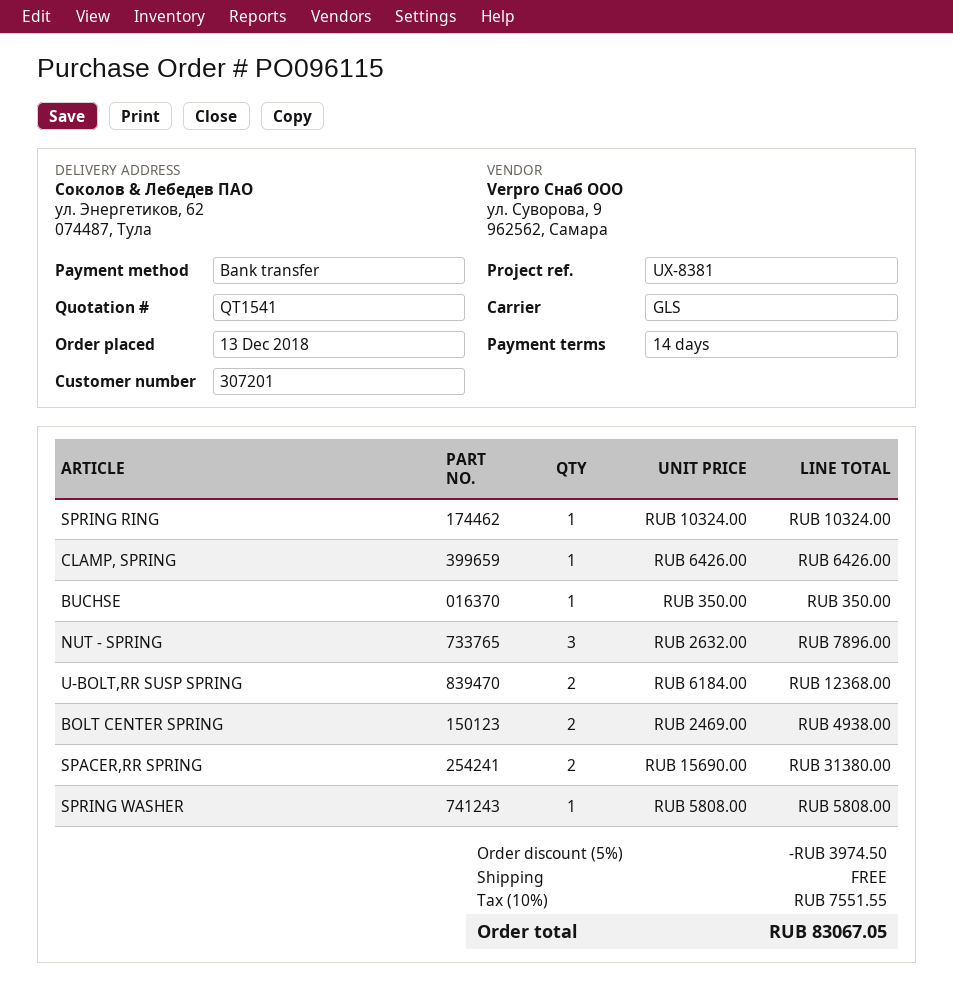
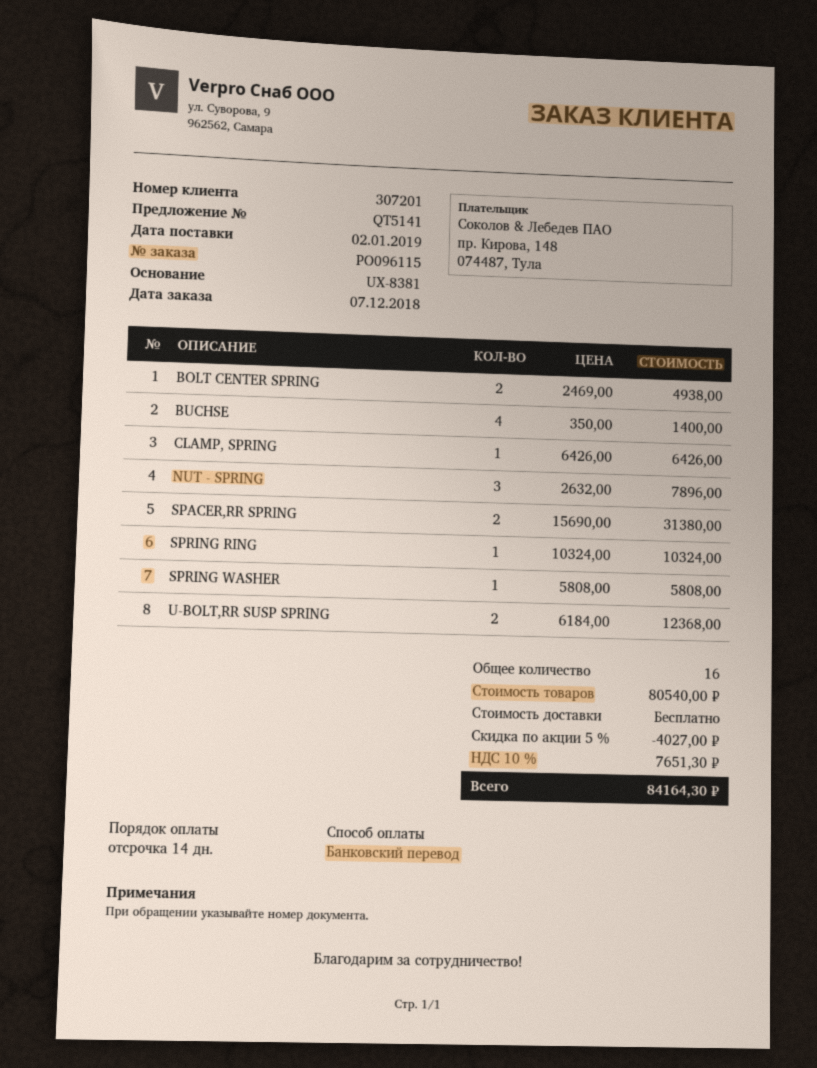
quote number: QT1541 -> QT5141
order date: 2018-12-13 -> 2018-12-07
BUCHSE: 1 x 350.00 = 350.00 -> 4 x 350.00 = 1400.00
discount: 5% = 3974.50 -> 5% = 4027.00
tax: 10% = 7551.55 -> 10% = 7651.30
total: 83067.05 -> 84164.30

